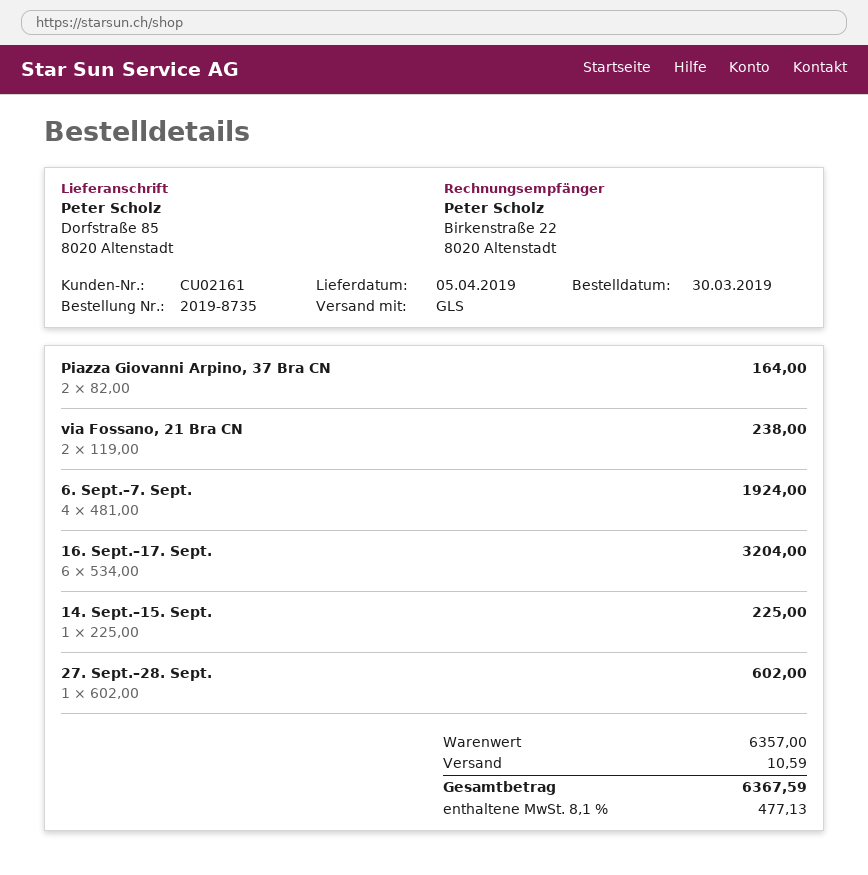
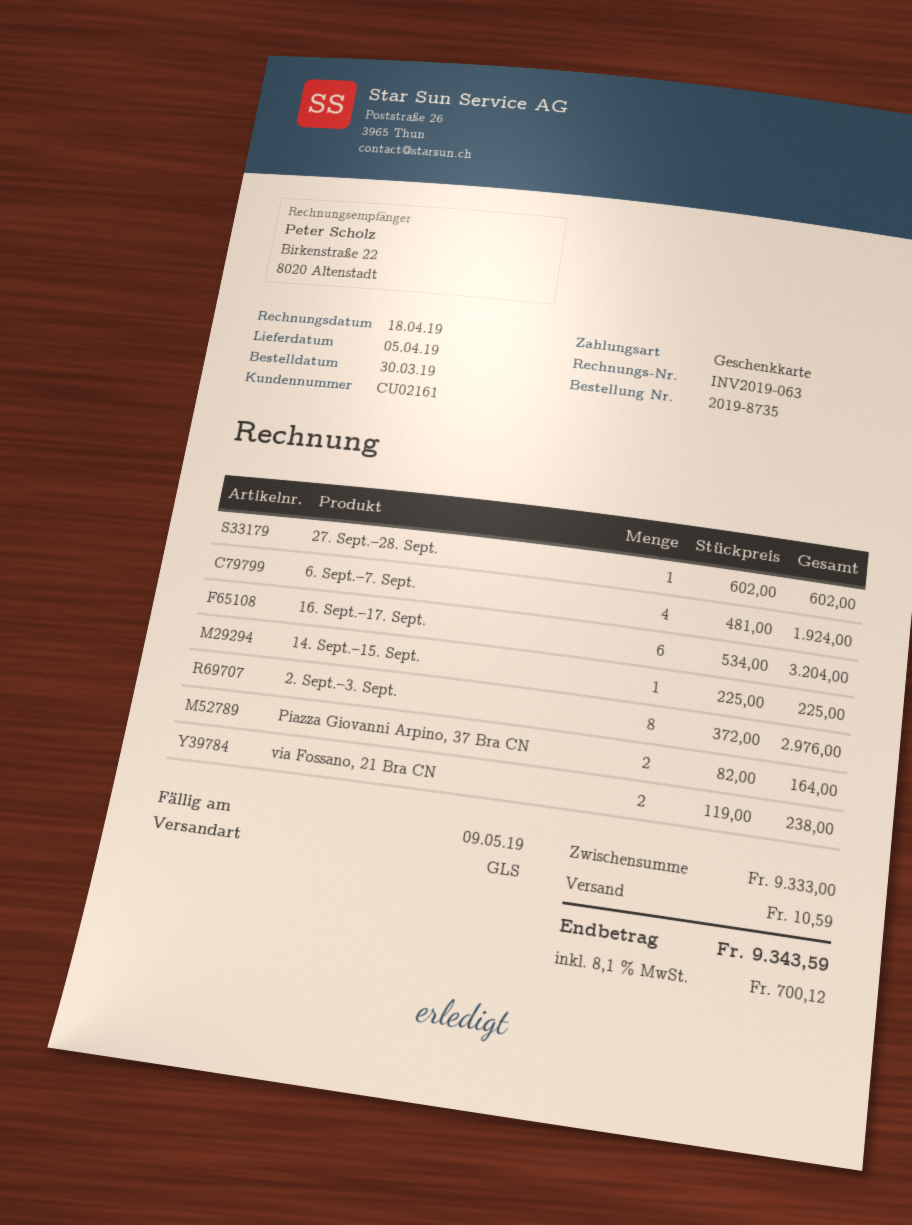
2. Sept.–3. Sept.: none -> 8 x 372.00 = 2976.00
subtotal: 6357.00 -> 9333.00
tax: 8.1% = 477.13 -> 8.1% = 700.12
total: 6367.59 -> 9343.59

